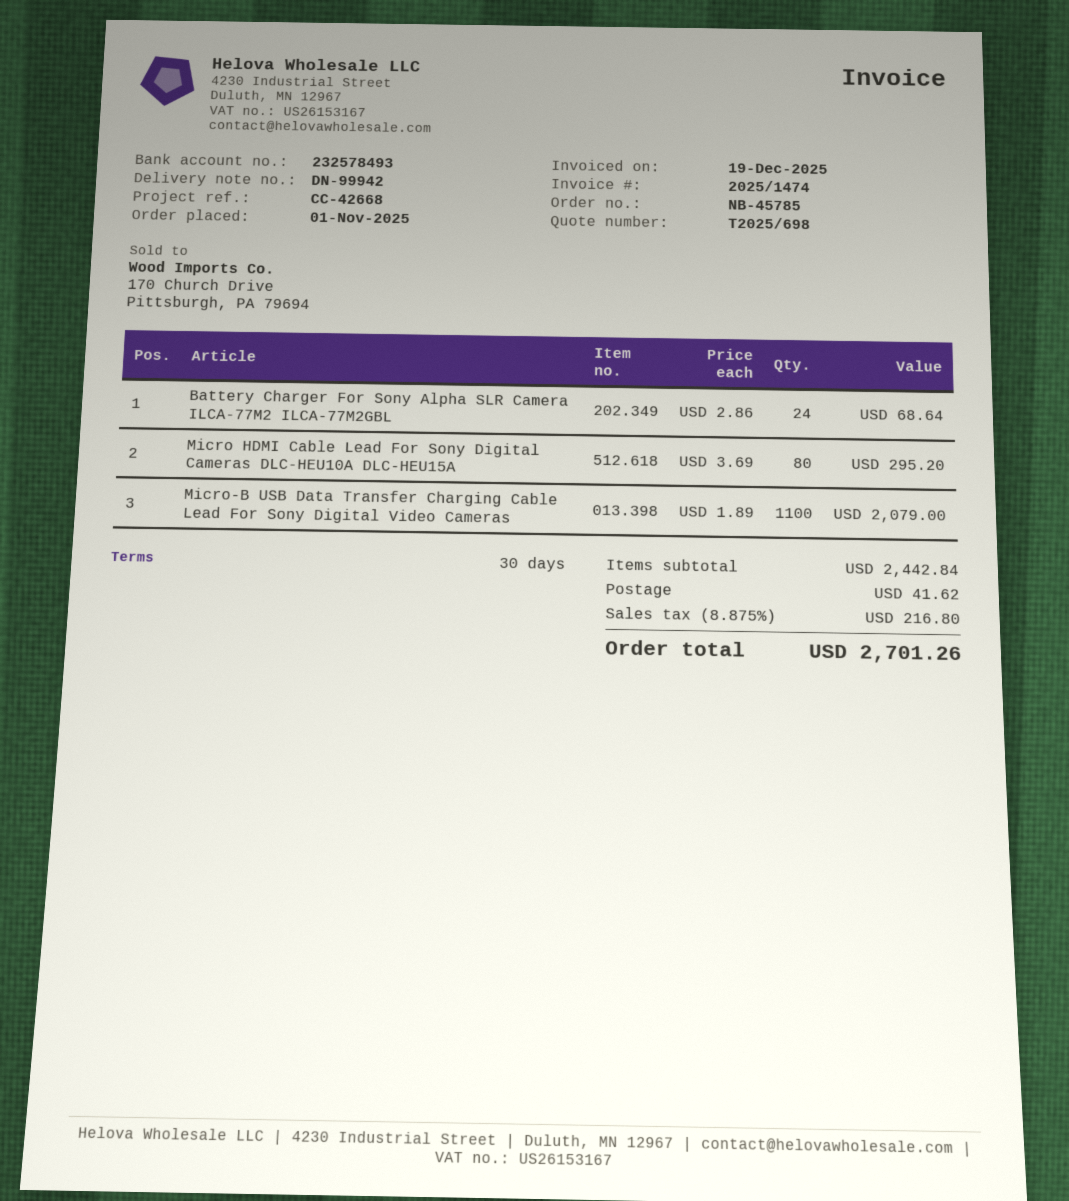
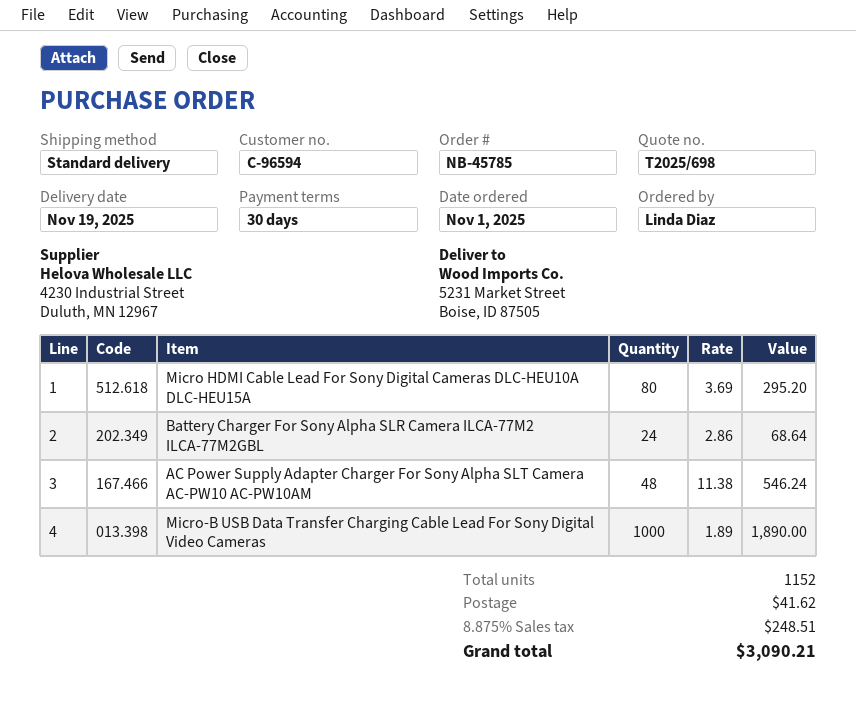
Micro-B USB Data Transfer Charging Cable Lead For Sony Digital Video Cameras: 1100 x 1.89 = 2079.00 -> 1000 x 1.89 = 1890.00
AC Power Supply Adapter Charger For Sony Alpha SLT Camera AC-PW10 AC-PW10AM: none -> 48 x 11.38 = 546.24
tax: 8.875% = 216.80 -> 8.875% = 248.51
total: 2701.26 -> 3090.21

